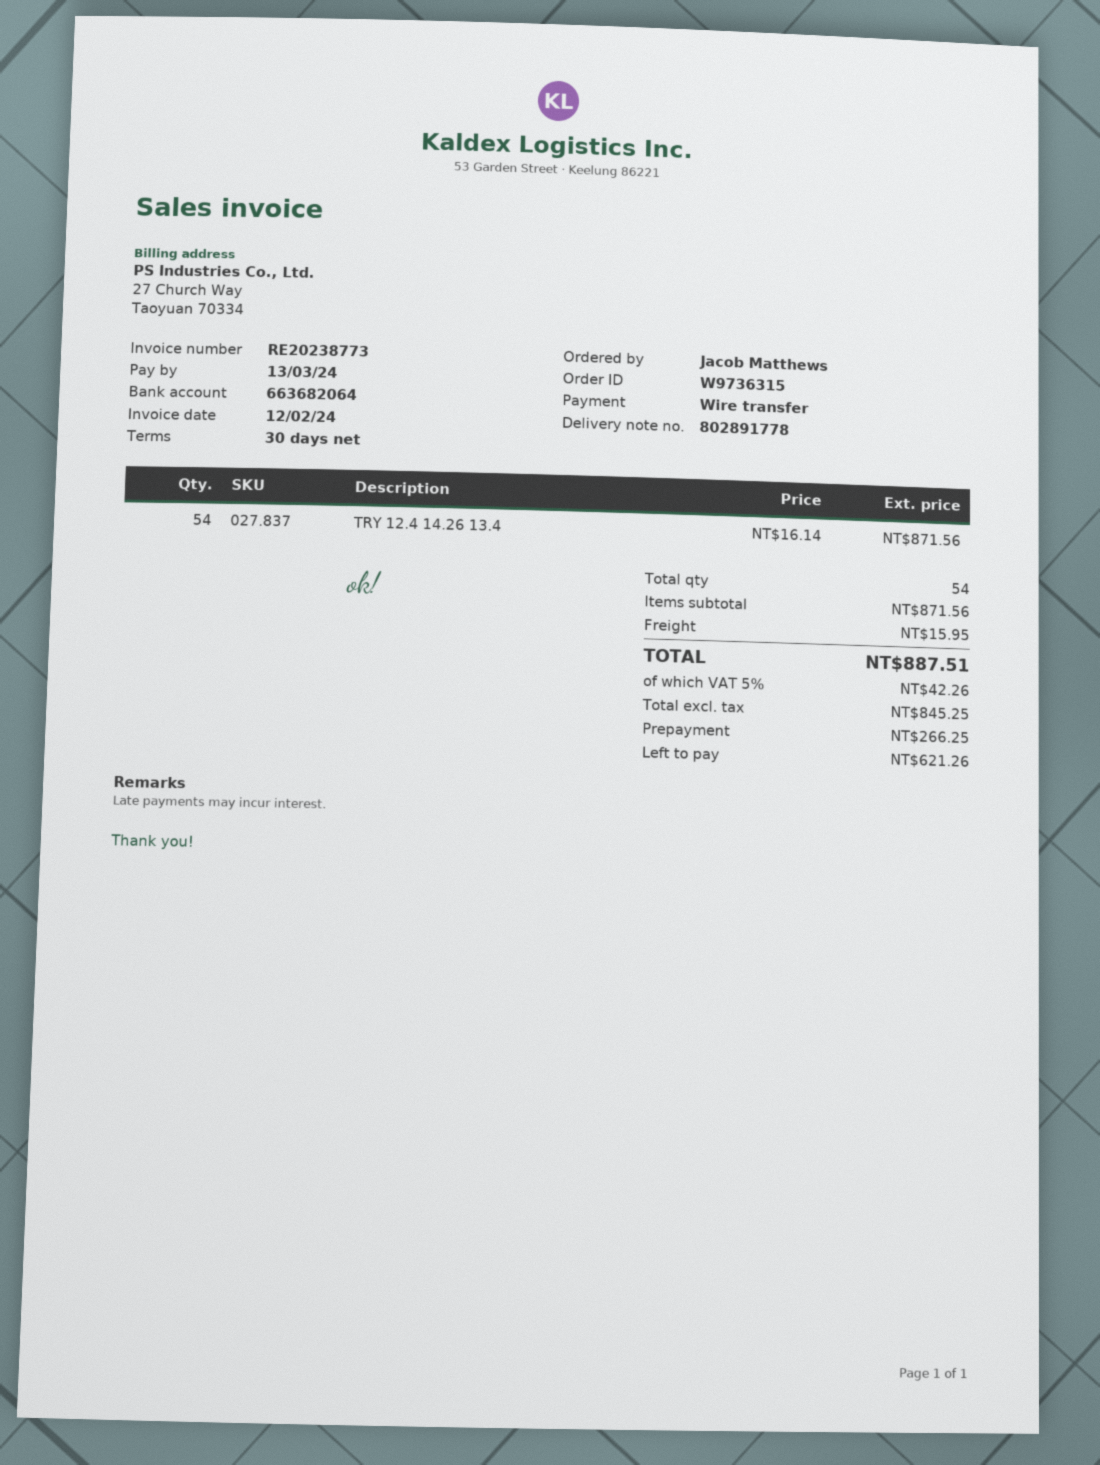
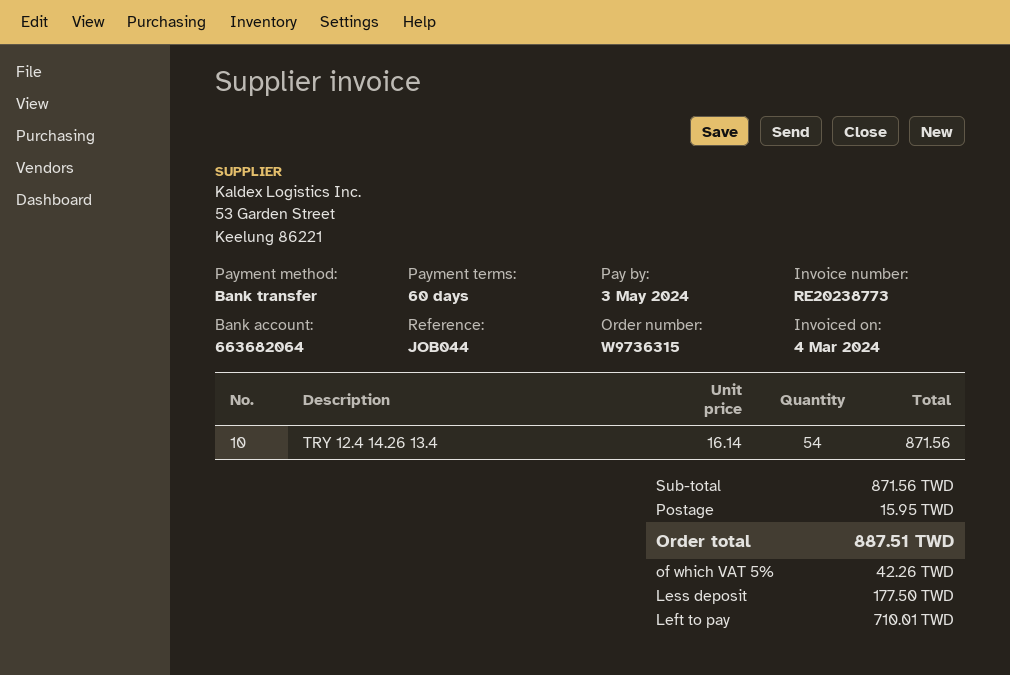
invoice date: 2024-02-12 -> 2024-03-04
payment terms: 30 days -> 60 days
due date: 2024-03-13 -> 2024-05-03
deposit: 266.25 -> 177.50
balance: 621.26 -> 710.01

